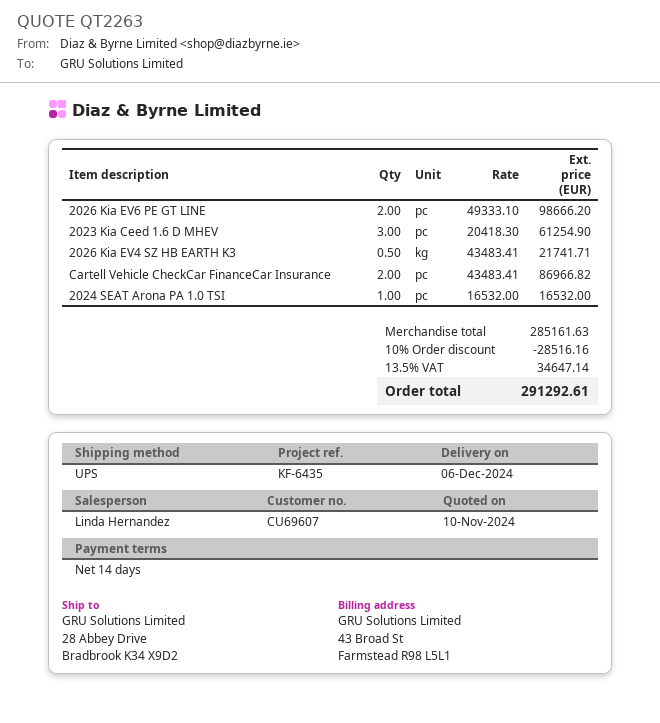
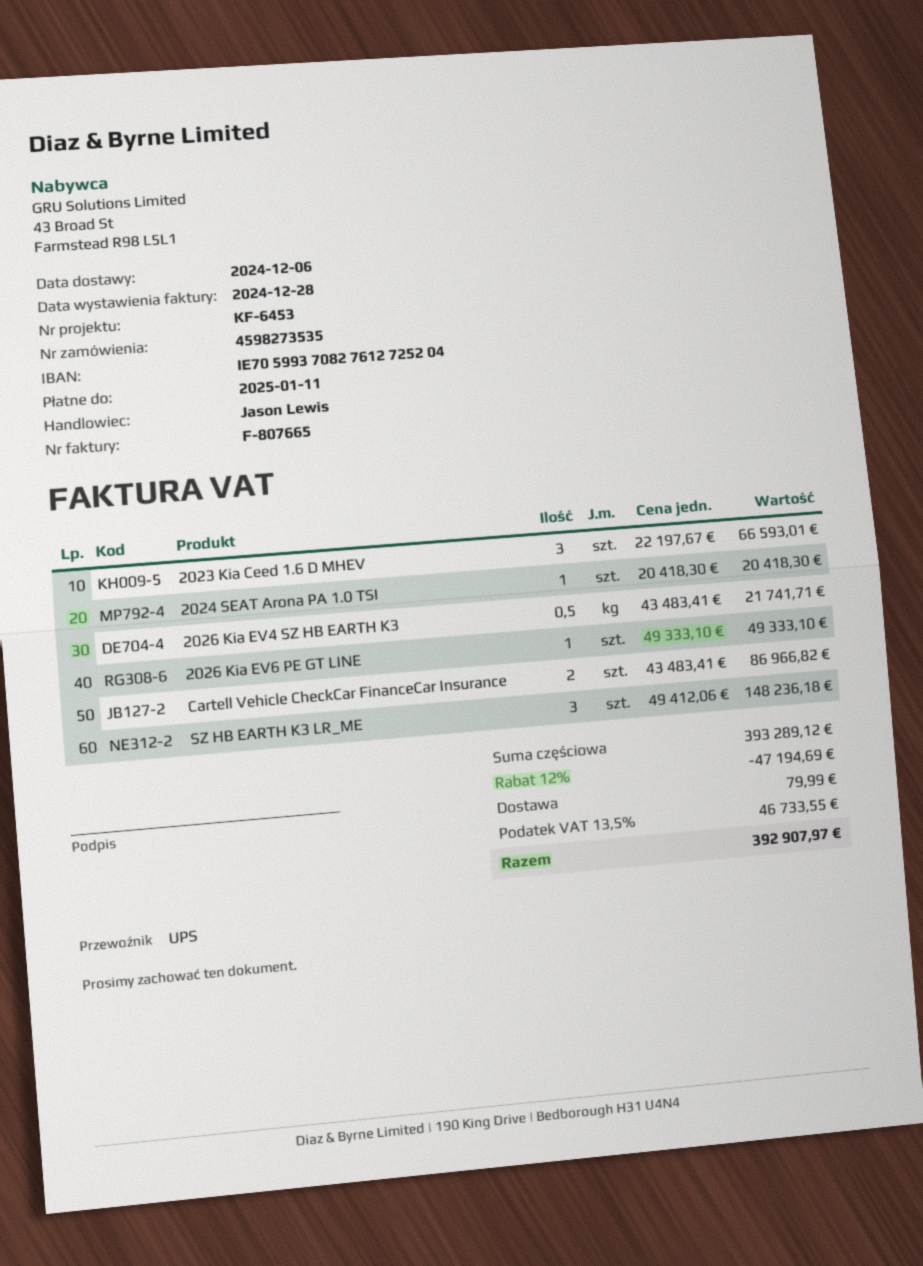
reference: KF-6435 -> KF-6453
sales rep: Linda Hernandez -> Jason Lewis
2026 Kia EV6 PE GT LINE: 2 x 49333.10 = 98666.20 -> 1 x 49333.10 = 49333.10
2023 Kia Ceed 1.6 D MHEV: 3 x 20418.30 = 61254.90 -> 3 x 22197.67 = 66593.01
2024 SEAT Arona PA 1.0 TSI: 1 x 16532.00 = 16532.00 -> 1 x 20418.30 = 20418.30
SZ HB EARTH K3 LR_ME: none -> 3 x 49412.06 = 148236.18
subtotal: 285161.63 -> 393289.12
discount: 10% = 28516.16 -> 12% = 47194.69
shipping: none -> 79.99
tax: 13.5% = 34647.14 -> 13.5% = 46733.55
total: 291292.61 -> 392907.97

